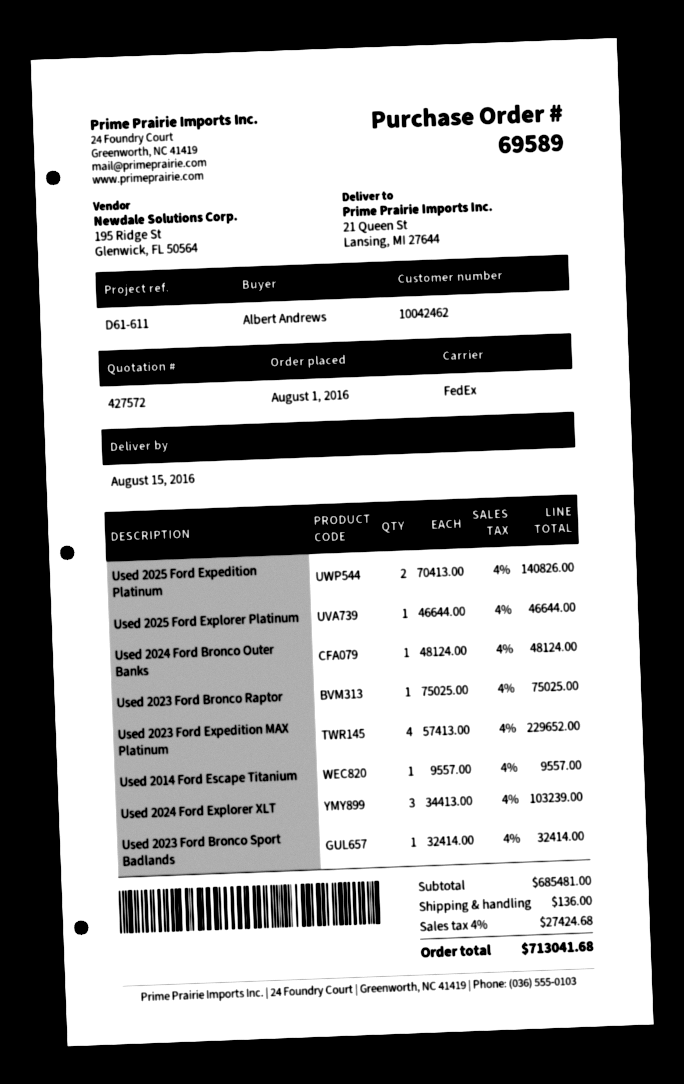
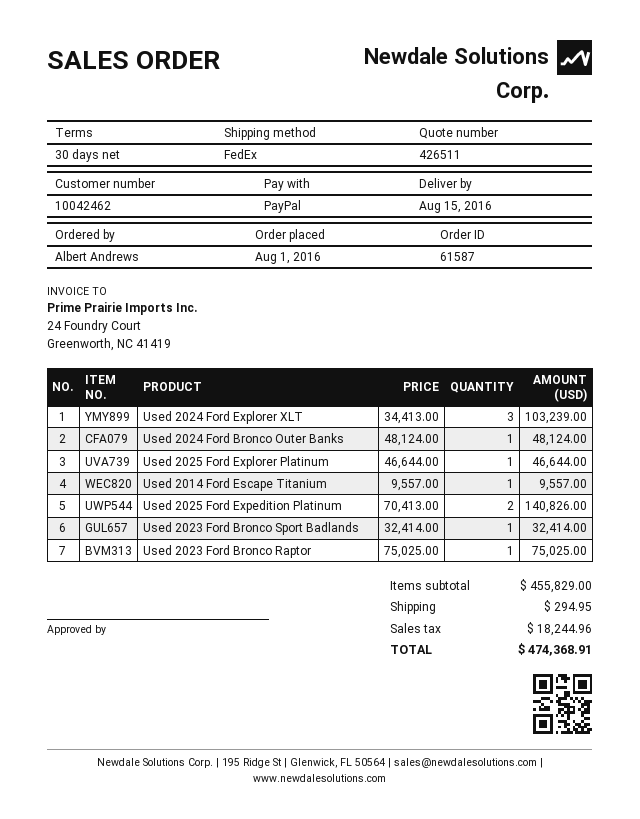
quote number: 427572 -> 426511
order number: 69589 -> 61587
Used 2023 Ford Expedition MAX Platinum: 4 x 57413.00 = 229652.00 -> none
subtotal: 685481.00 -> 455829.00
shipping: 136.00 -> 294.95
tax: 27424.68 -> 18244.96
total: 713041.68 -> 474368.91

